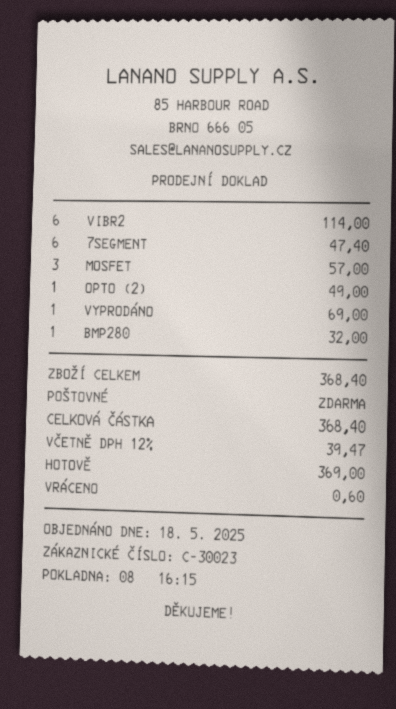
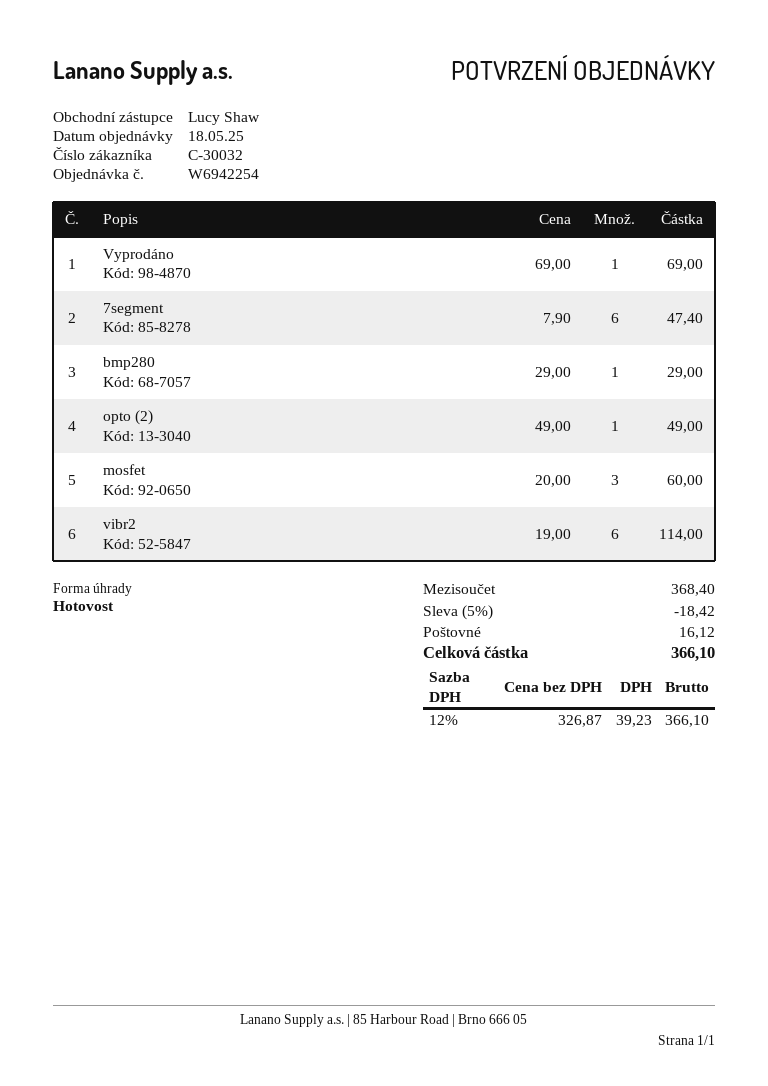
customer number: C-30023 -> C-30032
MOSFET: 3 for 57.00 -> 3 for 60.00
BMP280: 1 for 32.00 -> 1 for 29.00
discount: none -> 5% = 18.42
shipping: 0.00 -> 16.12
tax: 12% = 39.47 -> 12% = 39.23
total: 368.40 -> 366.10

